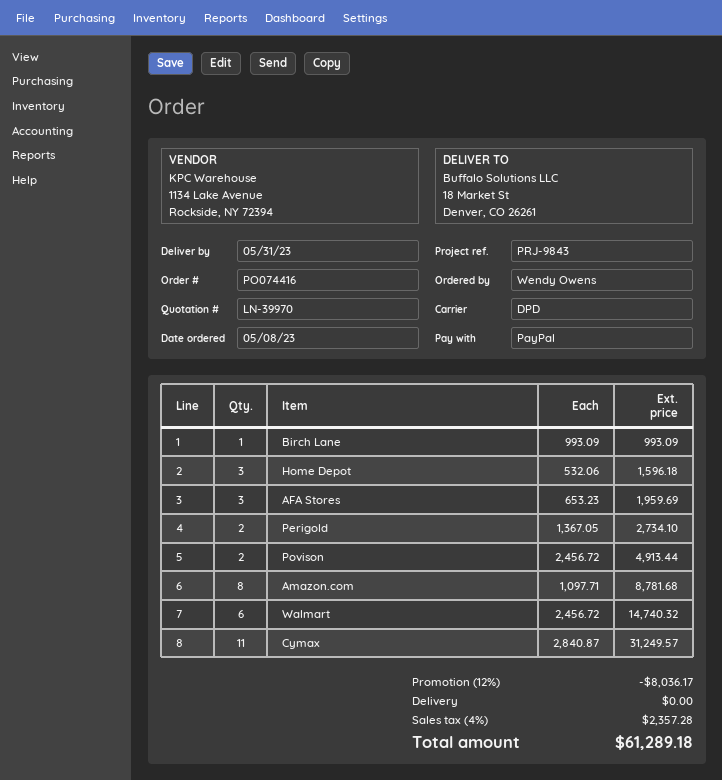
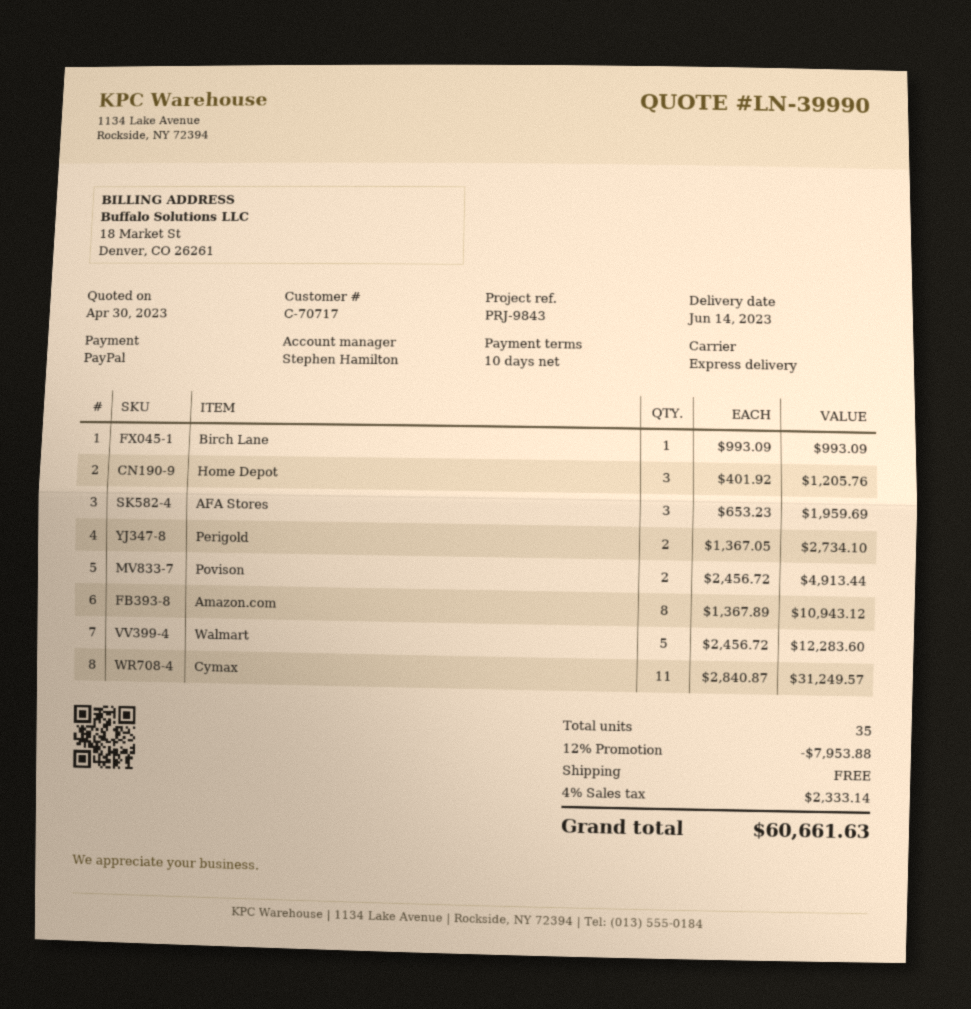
quote number: LN-39970 -> LN-39990
delivery date: 2023-05-31 -> 2023-06-14
shipping method: DPD -> express
Home Depot: 3 x 532.06 = 1596.18 -> 3 x 401.92 = 1205.76
Amazon.com: 8 x 1097.71 = 8781.68 -> 8 x 1367.89 = 10943.12
Walmart: 6 x 2456.72 = 14740.32 -> 5 x 2456.72 = 12283.60
discount: 12% = 8036.17 -> 12% = 7953.88
tax: 4% = 2357.28 -> 4% = 2333.14
total: 61289.18 -> 60661.63

